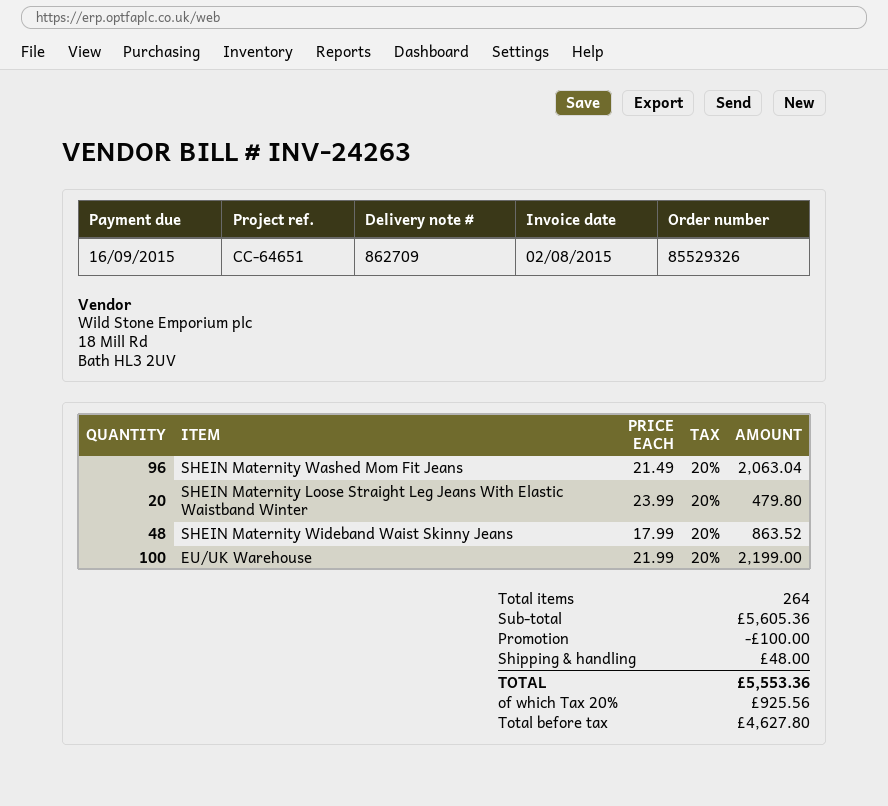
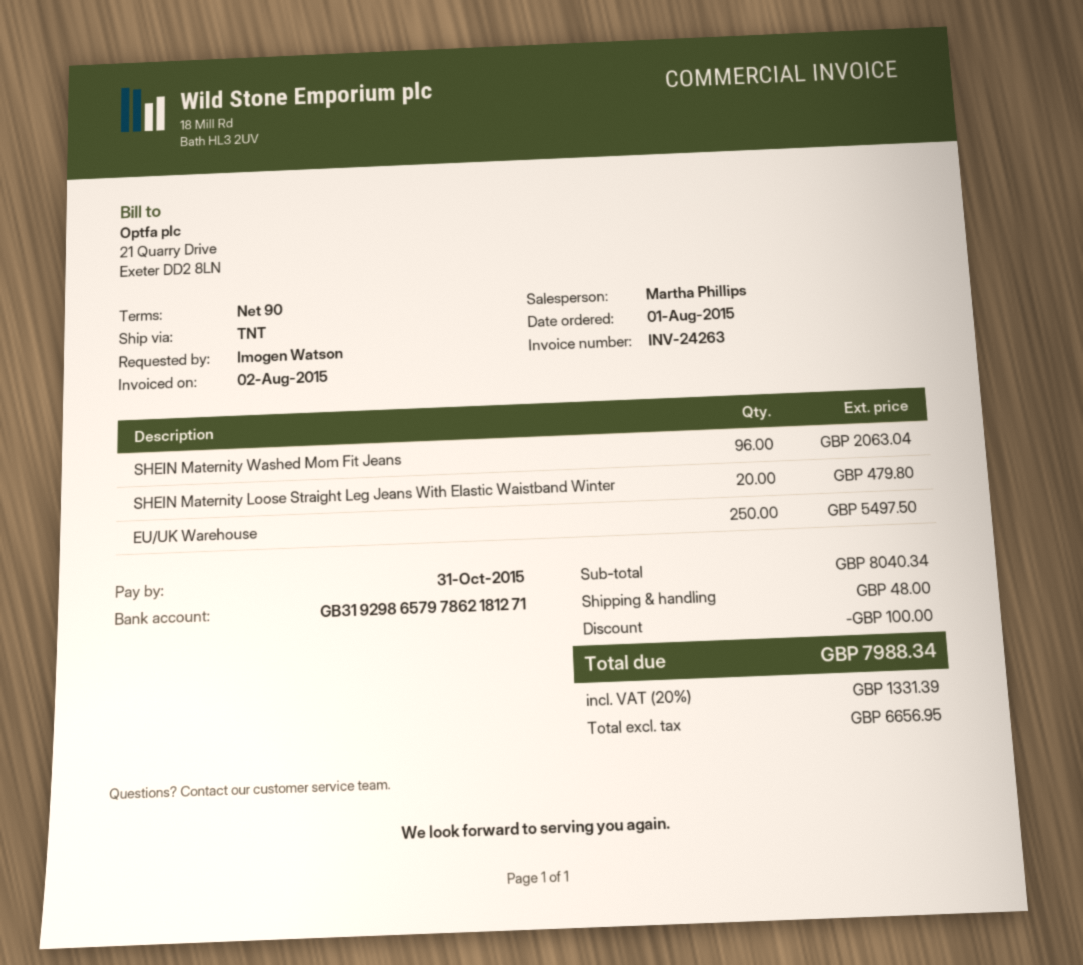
due date: 2015-09-16 -> 2015-10-31
SHEIN Maternity Wideband Waist Skinny Jeans: 48 for 863.52 -> none
EU/UK Warehouse: 100 for 2199.00 -> 250 for 5497.50
subtotal: 5605.36 -> 8040.34
net: 4627.80 -> 6656.95
tax: 20% = 925.56 -> 20% = 1331.39
total: 5553.36 -> 7988.34

